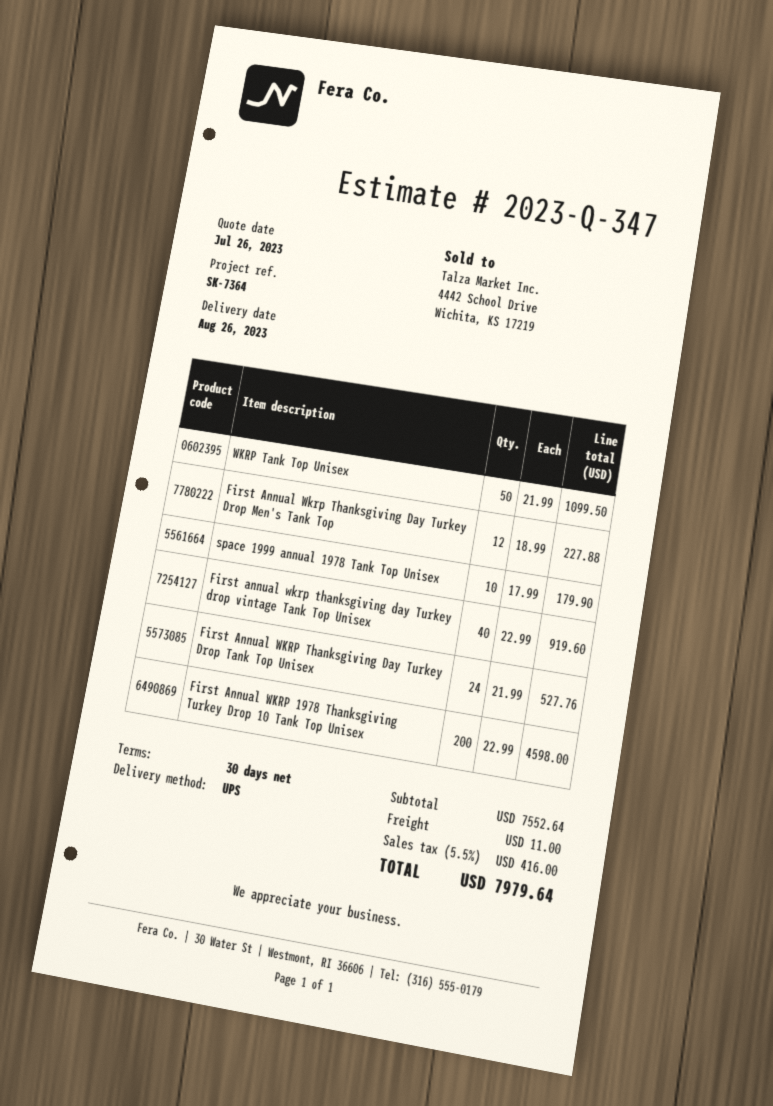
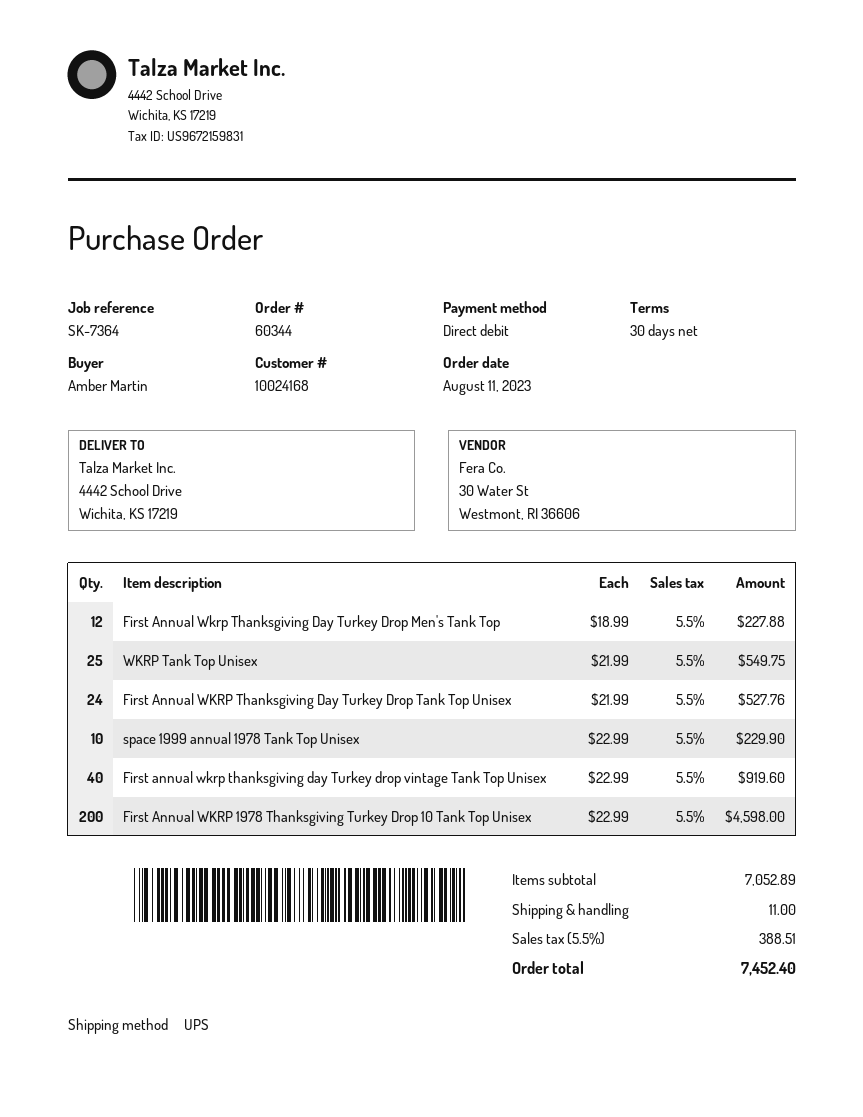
WKRP Tank Top Unisex: 50 x 21.99 = 1099.50 -> 25 x 21.99 = 549.75
space 1999 annual 1978 Tank Top Unisex: 10 x 17.99 = 179.90 -> 10 x 22.99 = 229.90
subtotal: 7552.64 -> 7052.89
tax: 5.5% = 416.00 -> 5.5% = 388.51
total: 7979.64 -> 7452.40

